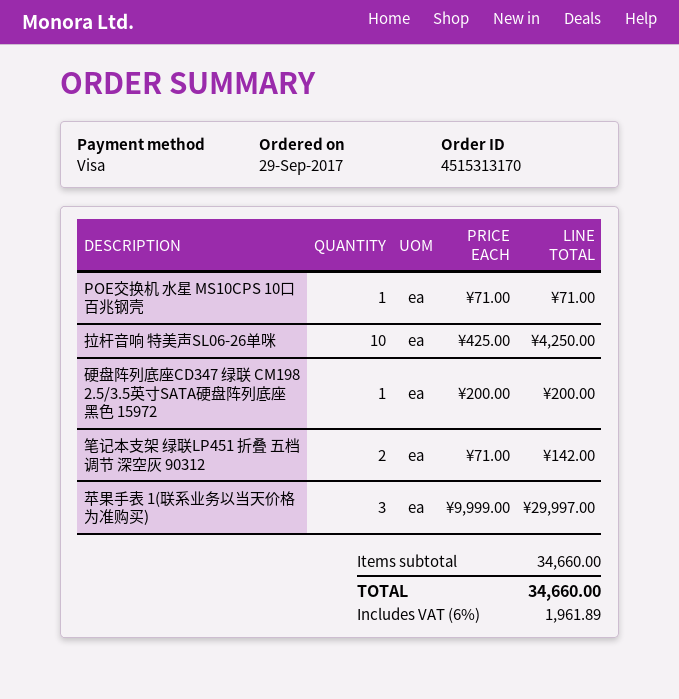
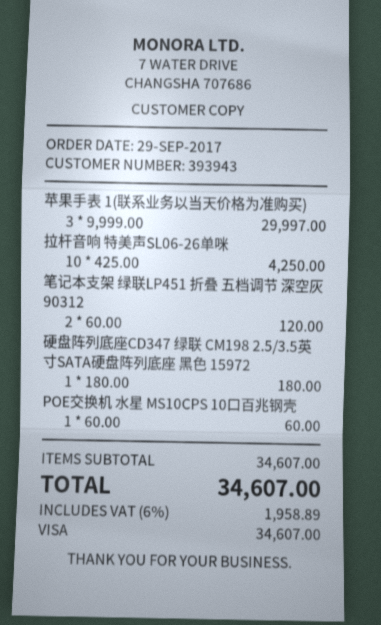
POE交换机 水星 MS10CPS 10口百兆钢壳: 1 x 71.00 = 71.00 -> 1 x 60.00 = 60.00
硬盘阵列底座CD347 绿联 CM198 2.5/3.5英寸SATA硬盘阵列底座 黑色 15972: 1 x 200.00 = 200.00 -> 1 x 180.00 = 180.00
笔记本支架 绿联LP451 折叠 五档调节 深空灰 90312: 2 x 71.00 = 142.00 -> 2 x 60.00 = 120.00
subtotal: 34660.00 -> 34607.00
tax: 6% = 1961.89 -> 6% = 1958.89
total: 34660.00 -> 34607.00

